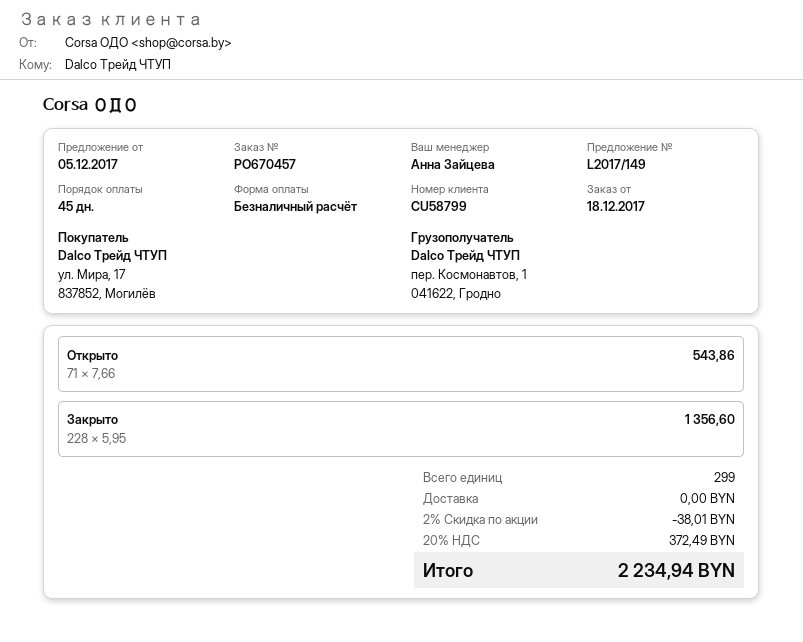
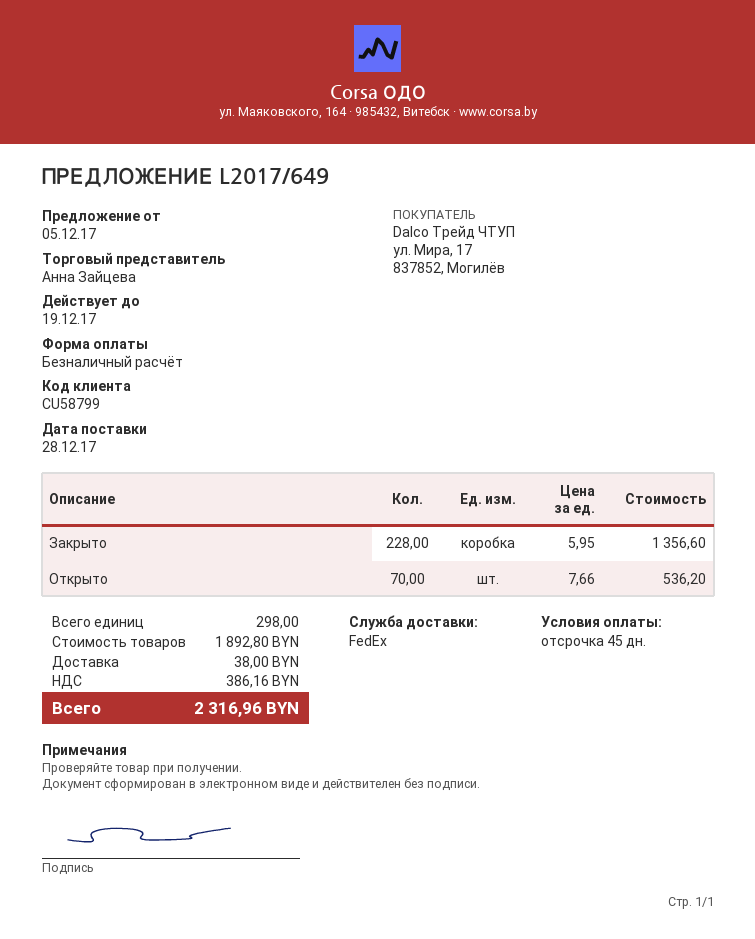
quote number: L2017/149 -> L2017/649
Открыто: 71 x 7.66 = 543.86 -> 70 x 7.66 = 536.20
total quantity: 299 -> 298
discount: 2% = 38.01 -> none
shipping: 0.00 -> 38.00
tax: 372.49 -> 386.16
total: 2234.94 -> 2316.96

